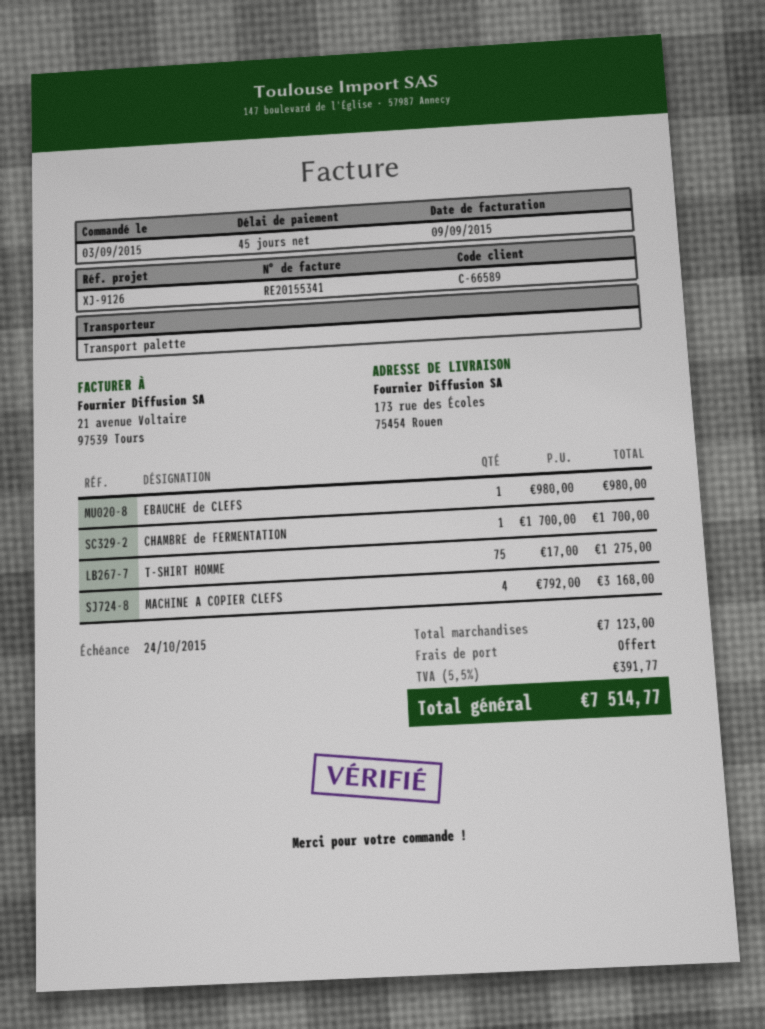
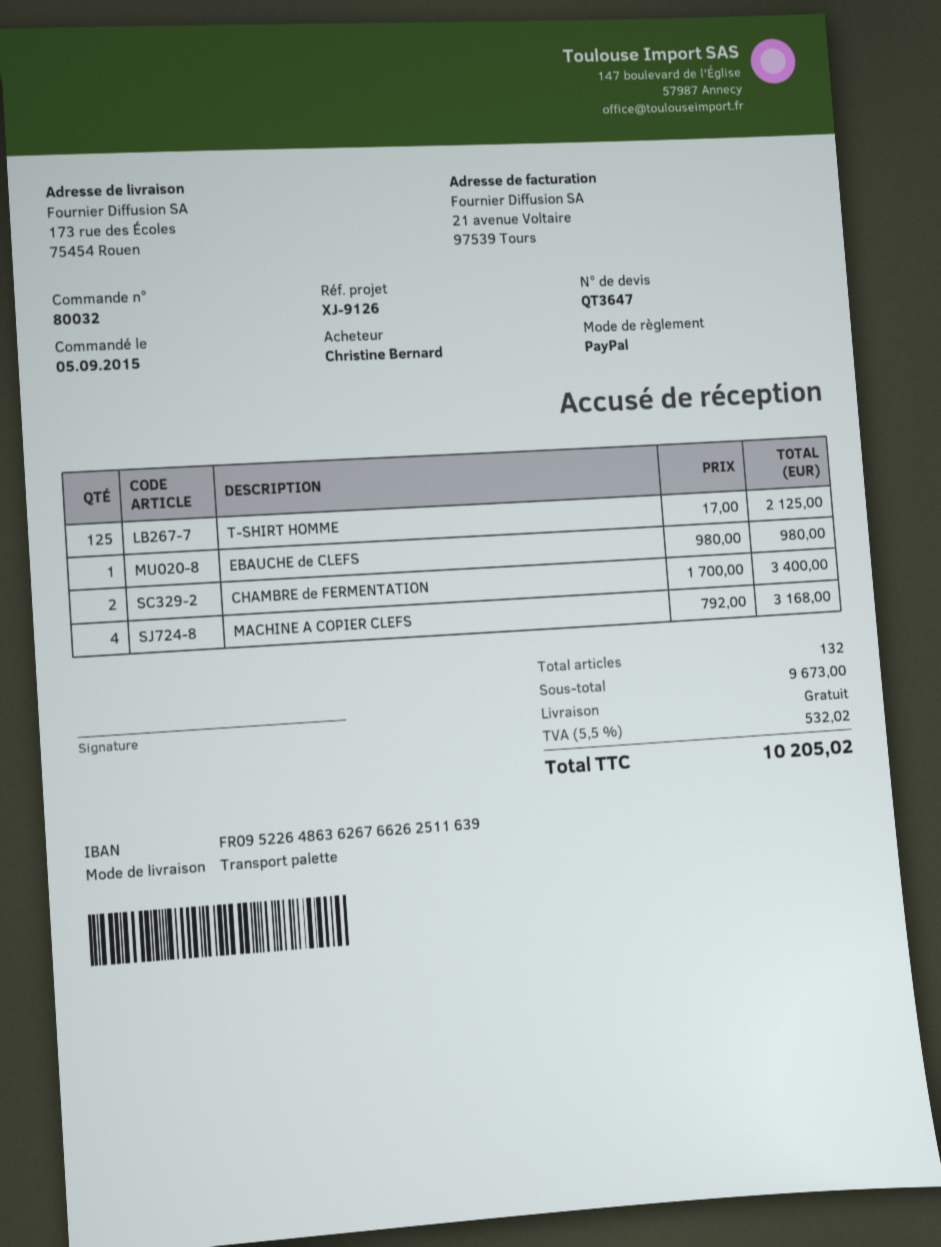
order date: 2015-09-03 -> 2015-09-05
CHAMBRE de FERMENTATION: 1 x 1700.00 = 1700.00 -> 2 x 1700.00 = 3400.00
T-SHIRT HOMME: 75 x 17.00 = 1275.00 -> 125 x 17.00 = 2125.00
subtotal: 7123.00 -> 9673.00
tax: 5.5% = 391.77 -> 5.5% = 532.02
total: 7514.77 -> 10205.02

